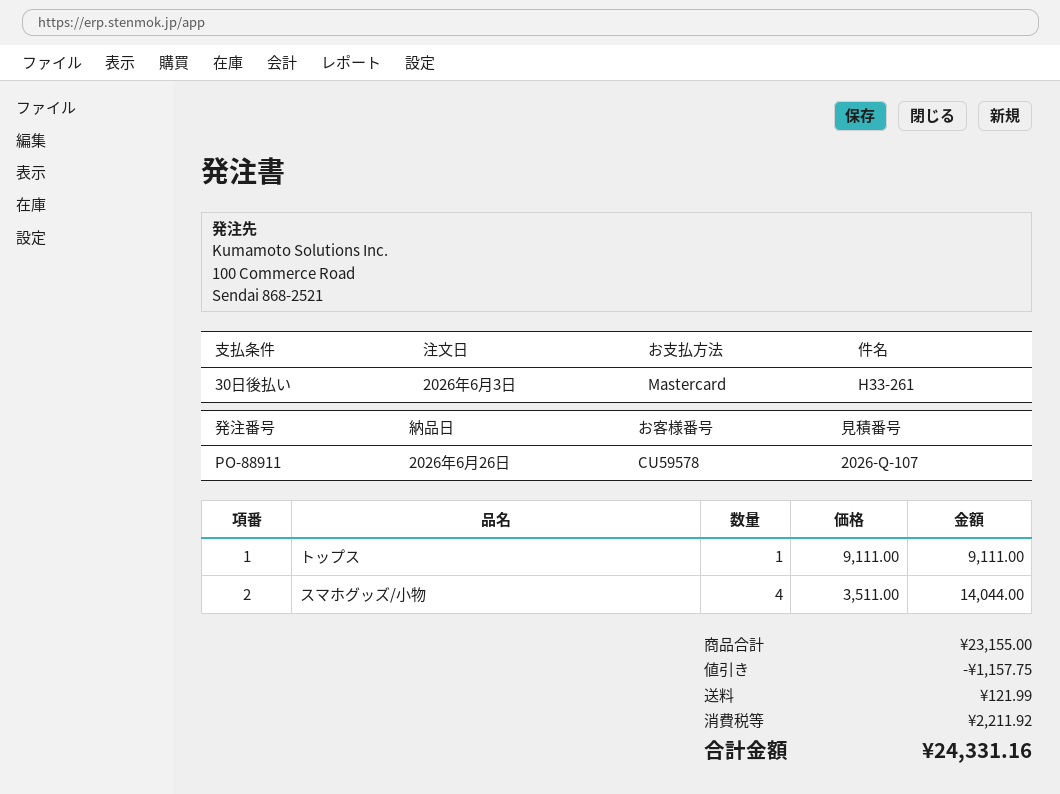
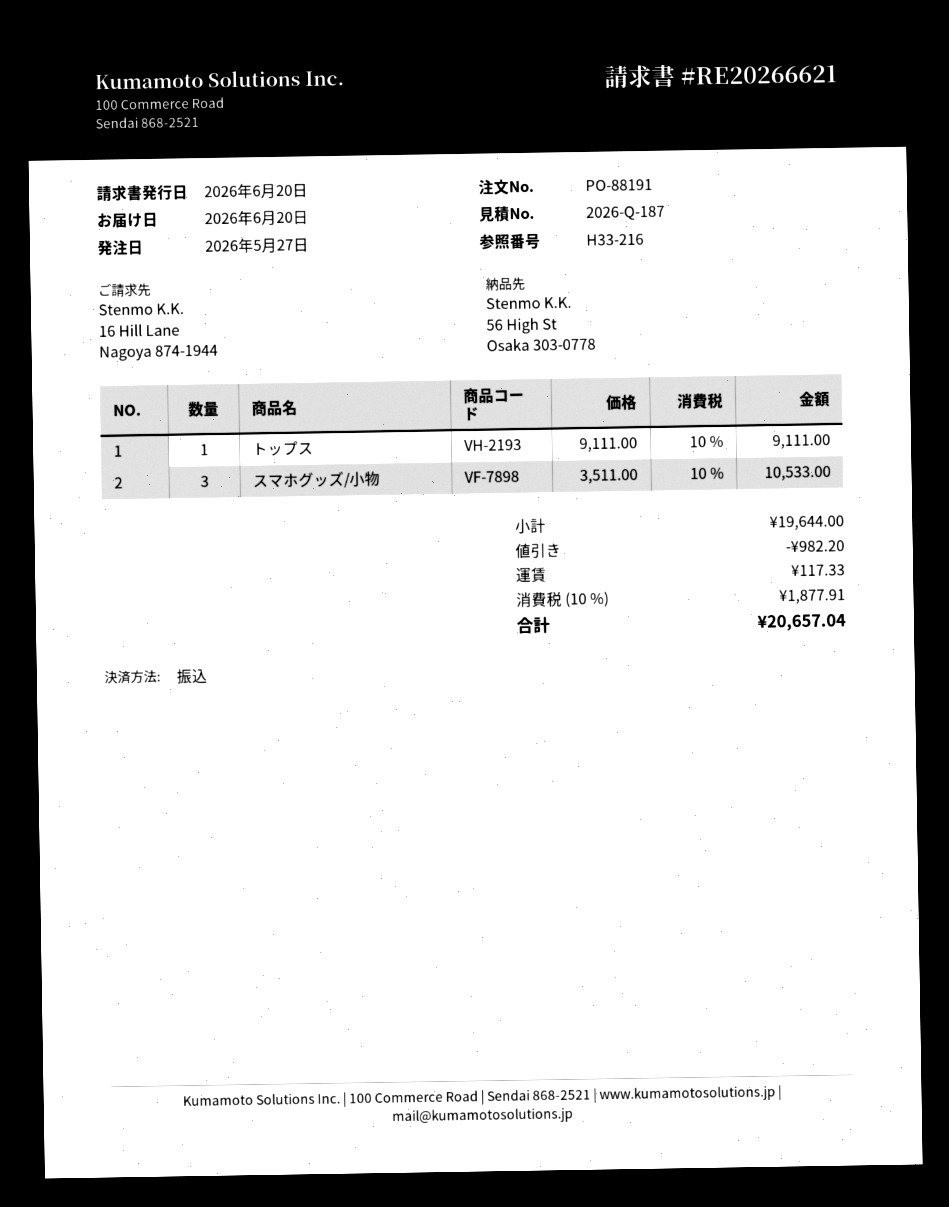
quote number: 2026-Q-107 -> 2026-Q-187
order number: PO-88911 -> PO-88191
order date: 2026-06-03 -> 2026-05-27
delivery date: 2026-06-26 -> 2026-06-20
reference: H33-261 -> H33-216
payment method: Mastercard -> bank transfer
スマホグッズ/小物: 4 x 3511.00 = 14044.00 -> 3 x 3511.00 = 10533.00
subtotal: 23155.00 -> 19644.00
discount: 1157.75 -> 982.20
shipping: 121.99 -> 117.33
tax: 2211.92 -> 1877.91
total: 24331.16 -> 20657.04

